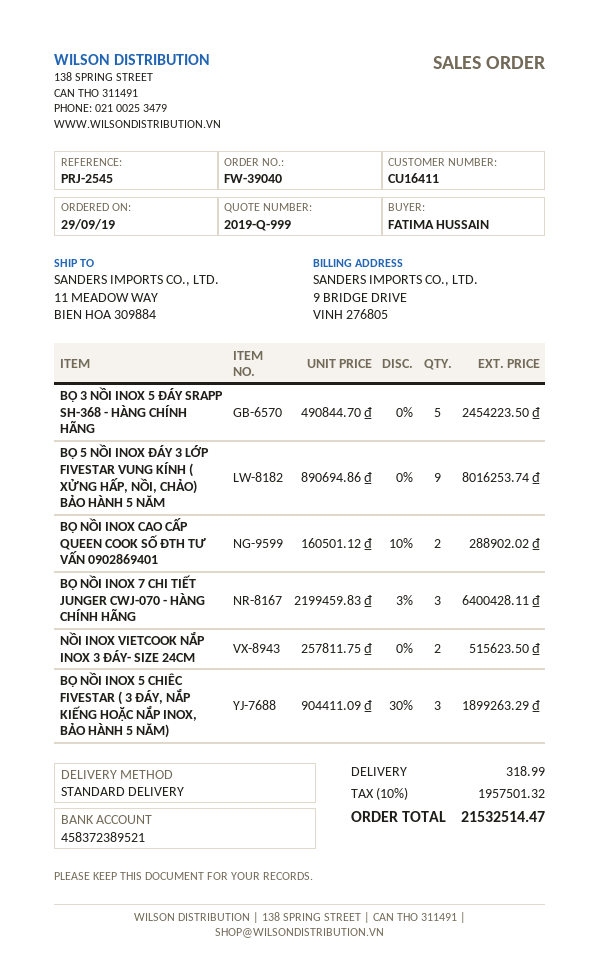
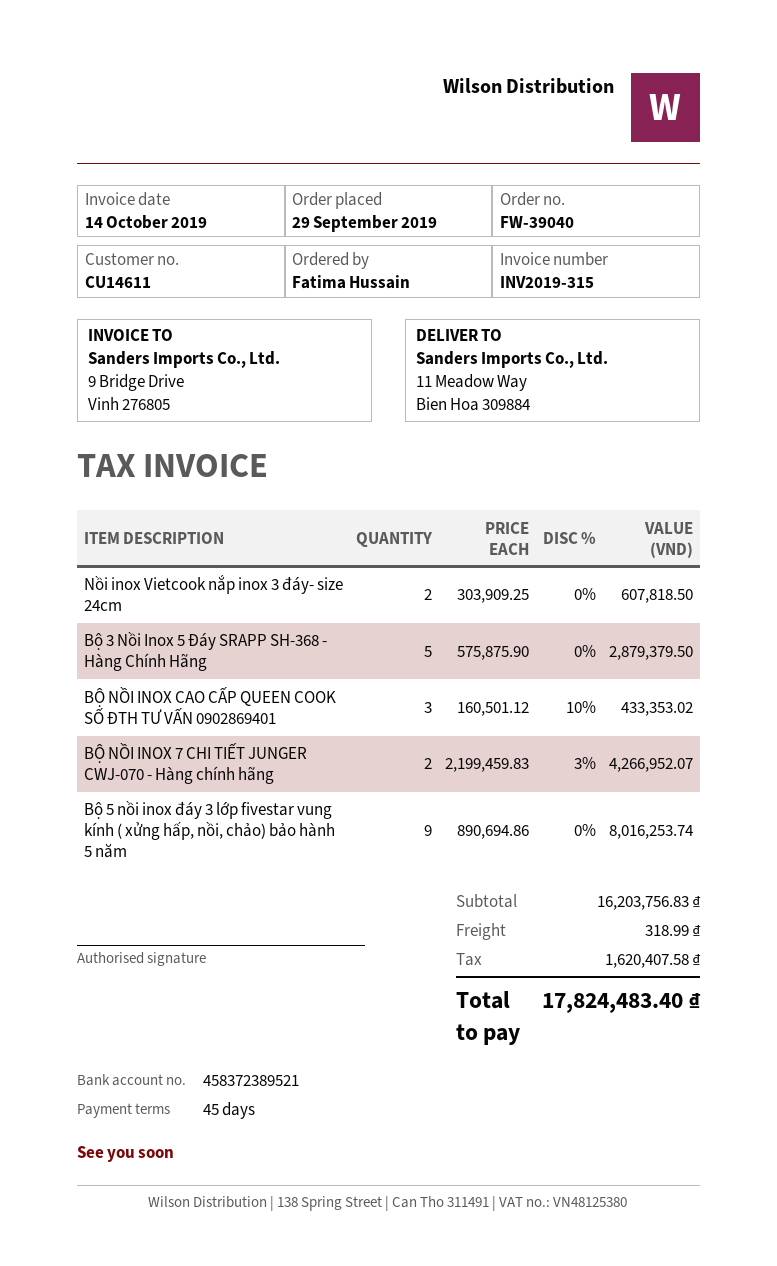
customer number: CU16411 -> CU14611
BỘ 3 NỒI INOX 5 ĐÁY SRAPP SH-368 - HÀNG CHÍNH HÃNG: 5 x 490844.70 = 2454223.50 -> 5 x 575875.90 = 2879379.50
BỘ NỒI INOX CAO CẤP QUEEN COOK SỐ ĐTH TƯ VẤN 0902869401: 2 x 160501.12 - 10% = 288902.02 -> 3 x 160501.12 - 10% = 433353.02
BỘ NỒI INOX 7 CHI TIẾT JUNGER CWJ-070 - HÀNG CHÍNH HÃNG: 3 x 2199459.83 - 3% = 6400428.11 -> 2 x 2199459.83 - 3% = 4266952.07
NỒI INOX VIETCOOK NẮP INOX 3 ĐÁY- SIZE 24CM: 2 x 257811.75 = 515623.50 -> 2 x 303909.25 = 607818.50
BỘ NỒI INOX 5 CHIÊC FIVESTAR ( 3 ĐÁY, NẮP KIẾNG HOẶC NẮP INOX, BẢO HÀNH 5 NĂM): 3 x 904411.09 - 30% = 1899263.29 -> none
tax: 1957501.32 -> 1620407.58
total: 21532514.47 -> 17824483.40

